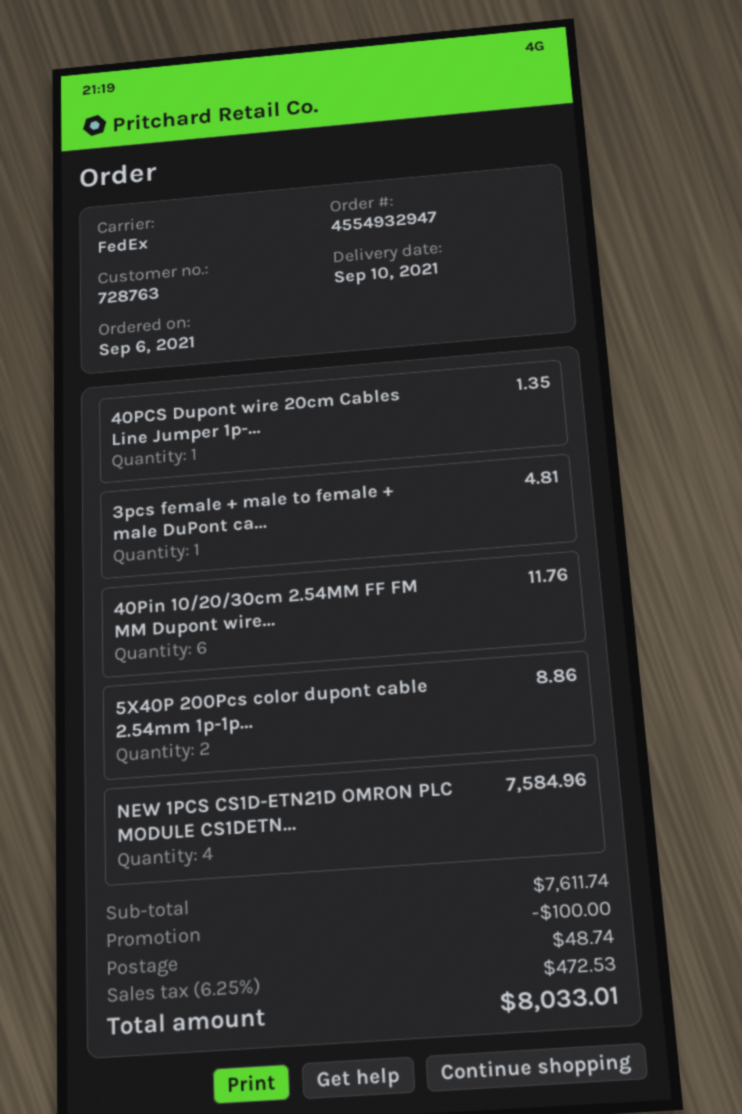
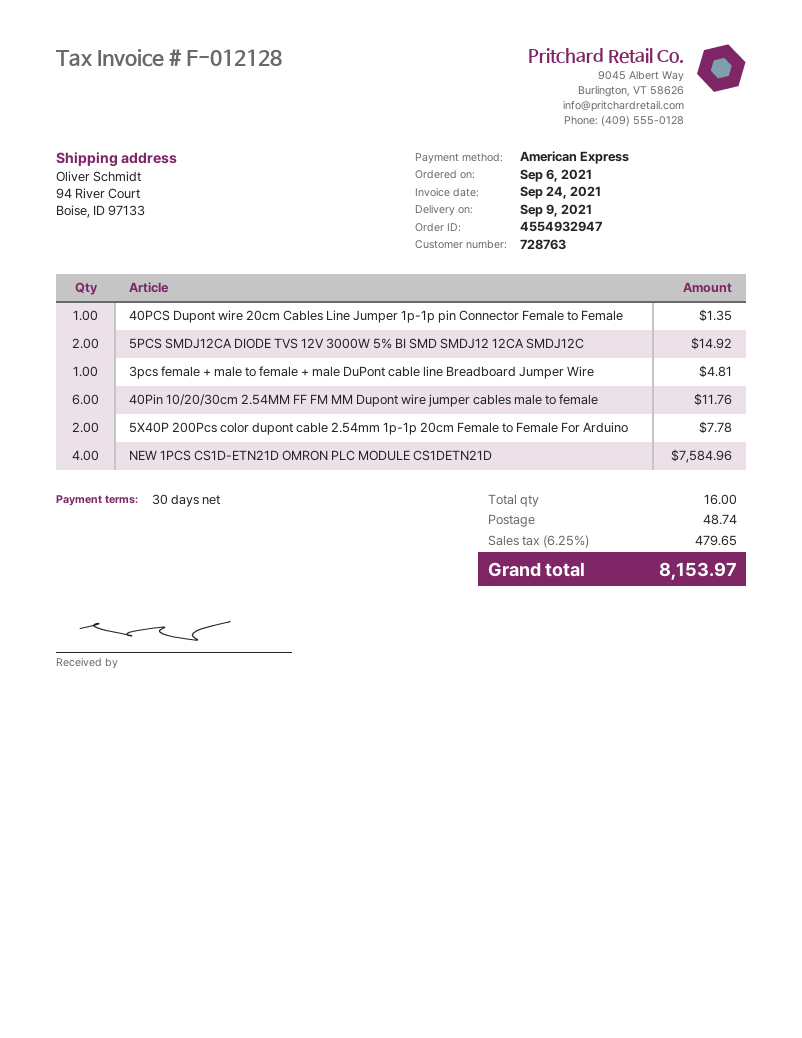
delivery date: 2021-09-10 -> 2021-09-09
5X40P 200Pcs color dupont cable 2.54mm 1p-1p...: 2 for 8.86 -> 2 for 7.78
5PCS SMDJ12CA DIODE TVS 12V 3000W 5% BI SMD SMDJ12 12CA SMDJ12C: none -> 2 for 14.92
discount: 100.00 -> none
tax: 6.25% = 472.53 -> 6.25% = 479.65
total: 8033.01 -> 8153.97

